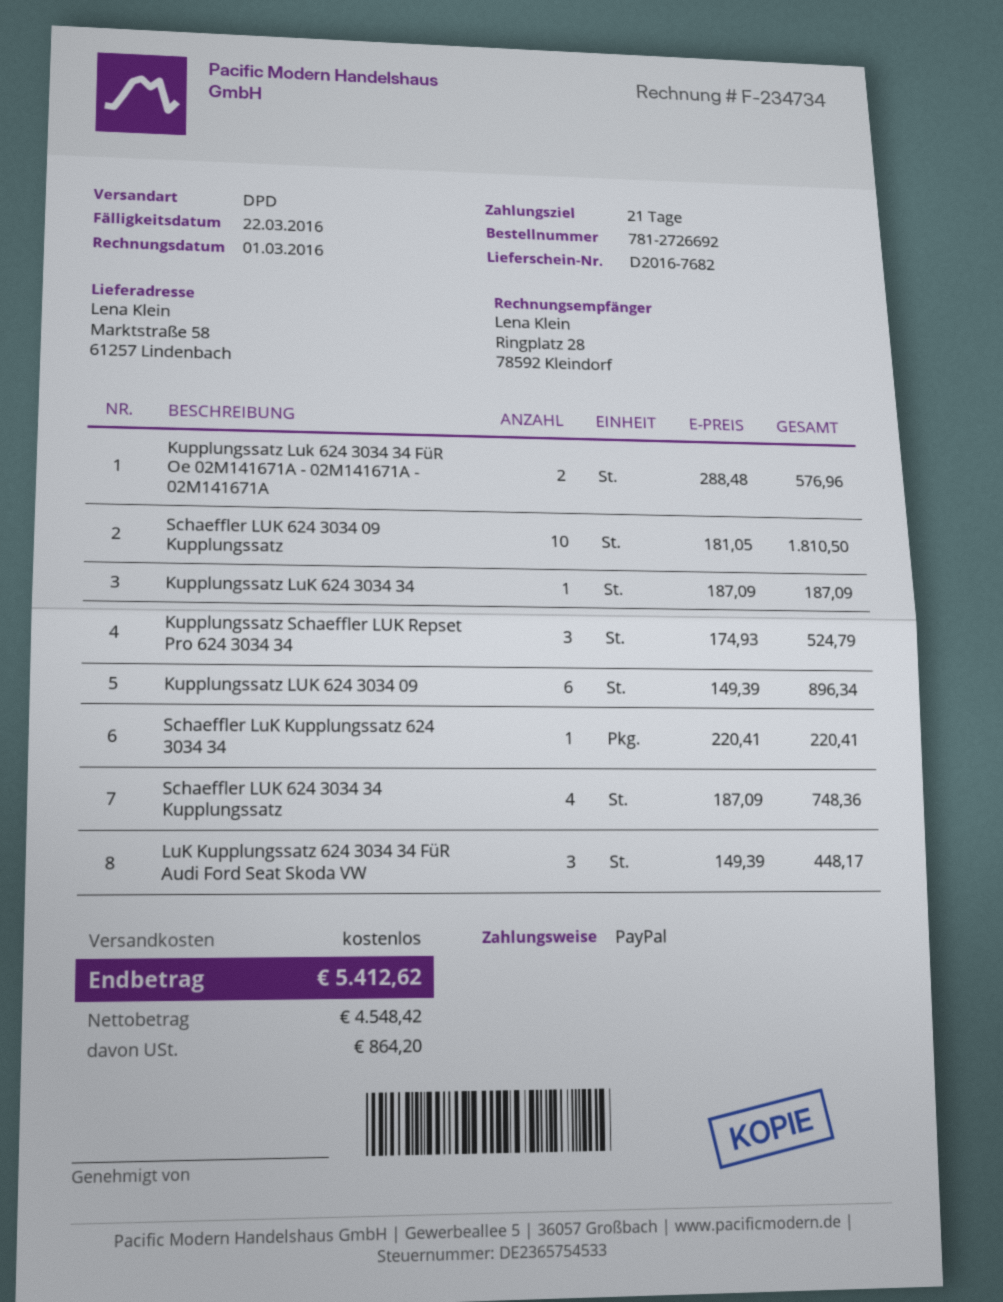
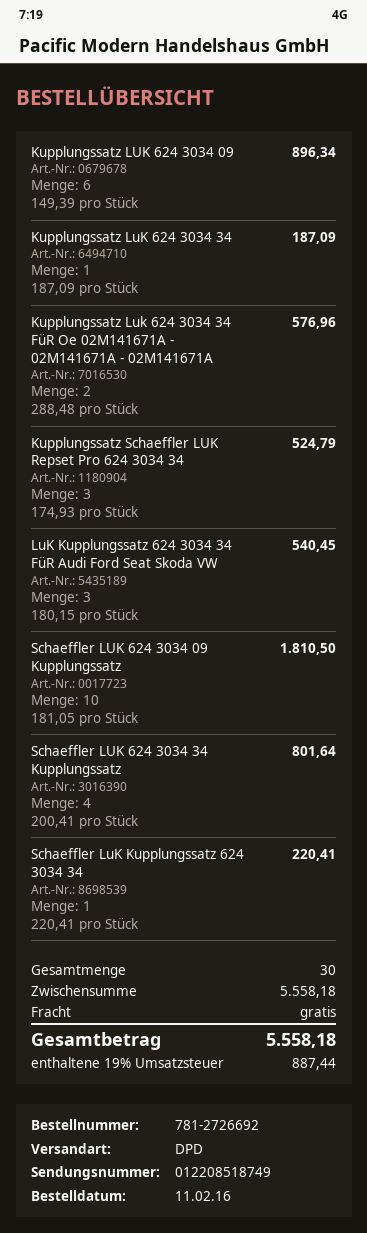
Schaeffler LUK 624 3034 34 Kupplungssatz: 4 x 187.09 = 748.36 -> 4 x 200.41 = 801.64
LuK Kupplungssatz 624 3034 34 FüR Audi Ford Seat Skoda VW: 3 x 149.39 = 448.17 -> 3 x 180.15 = 540.45
tax: 864.20 -> 887.44
total: 5412.62 -> 5558.18

